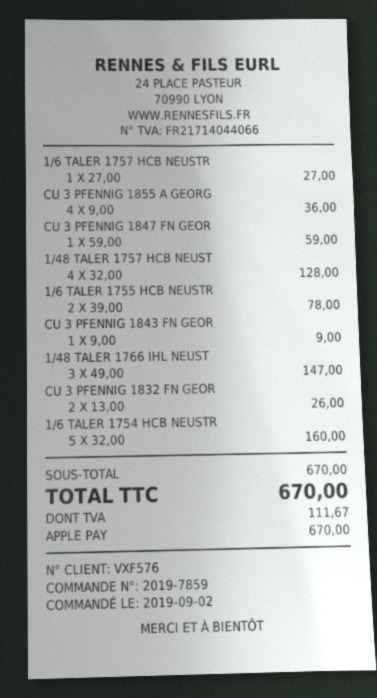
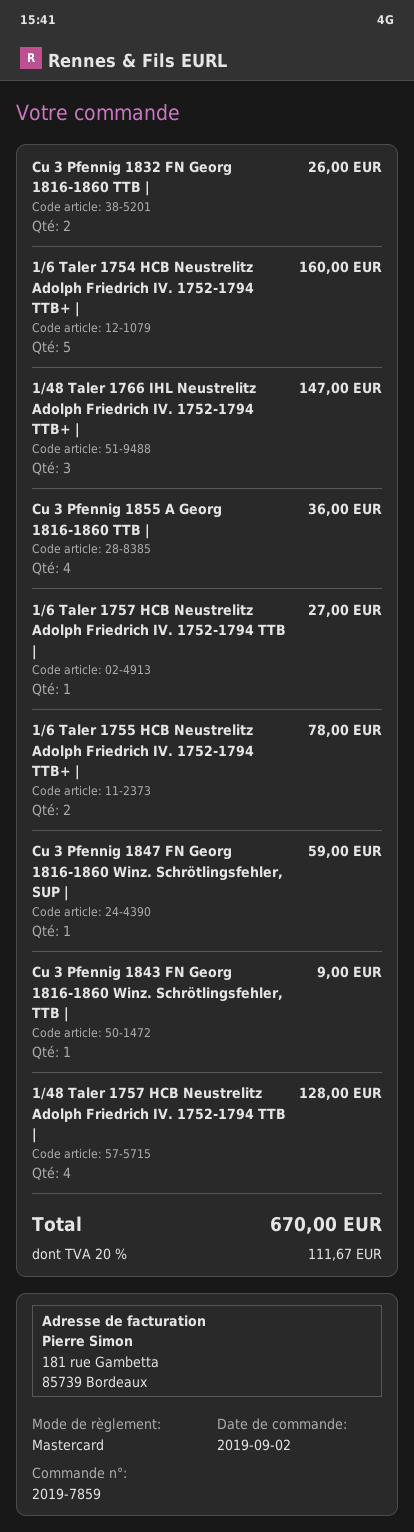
payment method: Apple Pay -> Mastercard

